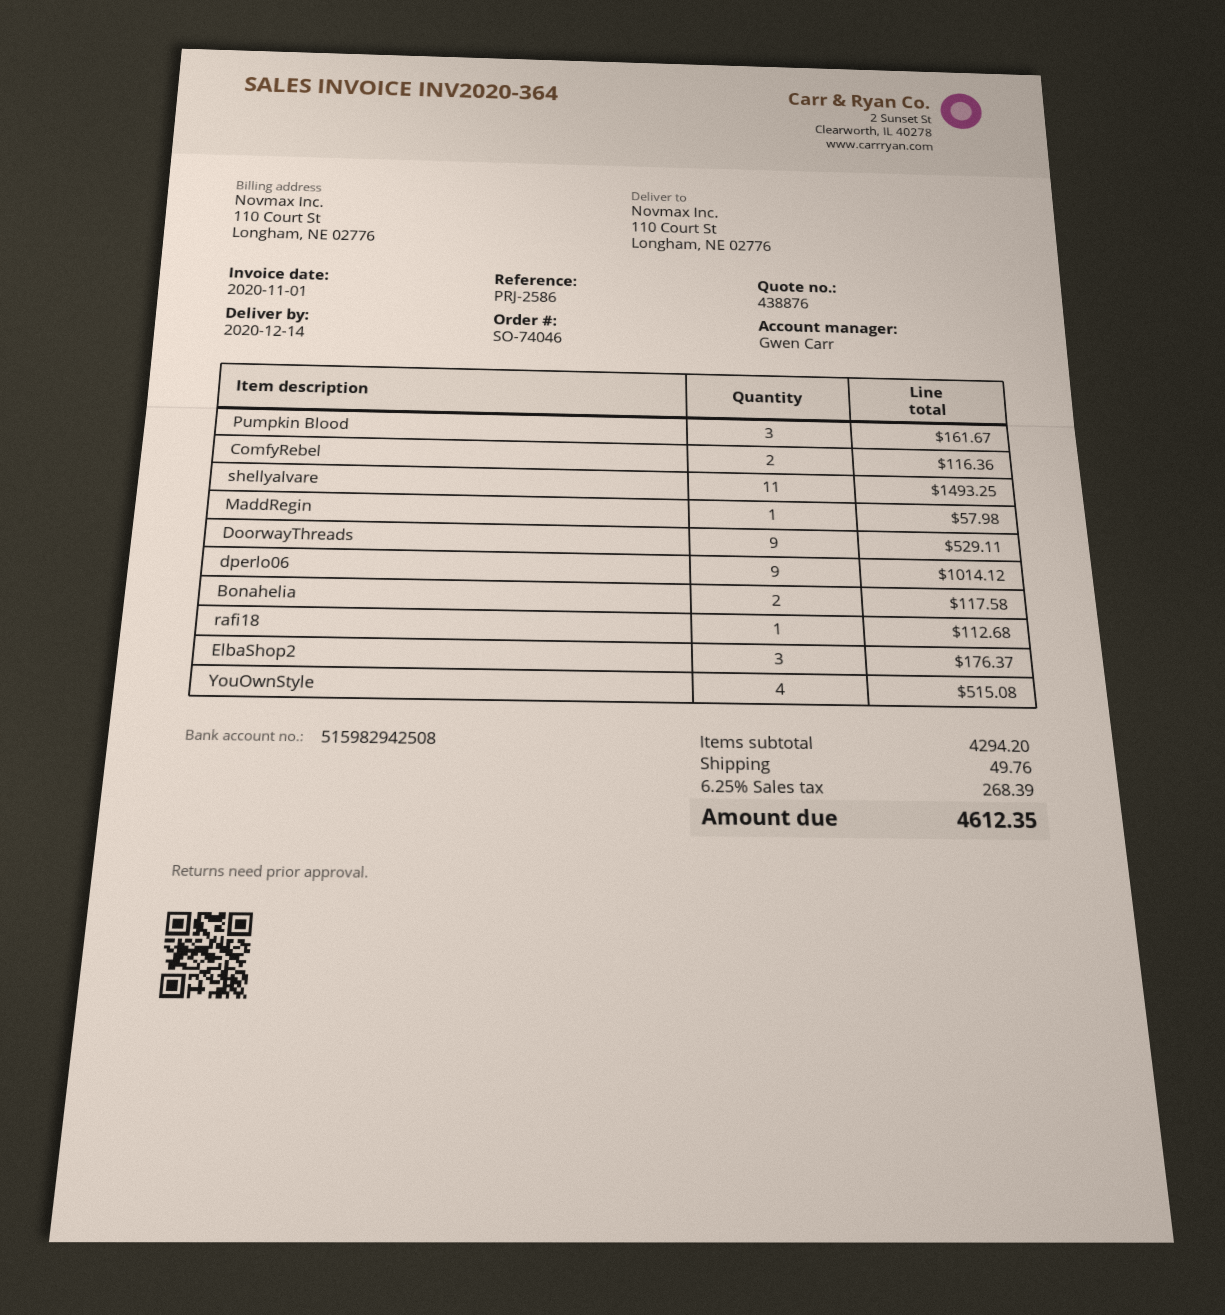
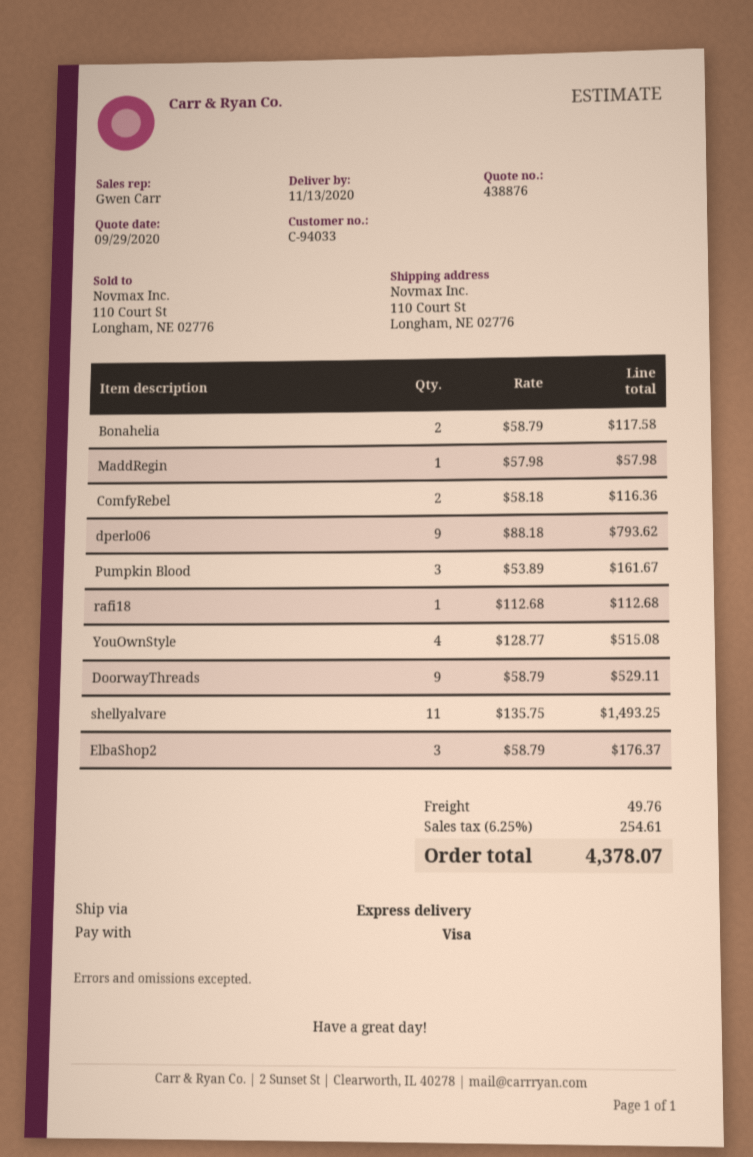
delivery date: 2020-12-14 -> 2020-11-13
dperlo06: 9 for 1014.12 -> 9 for 793.62
tax: 6.25% = 268.39 -> 6.25% = 254.61
total: 4612.35 -> 4378.07

